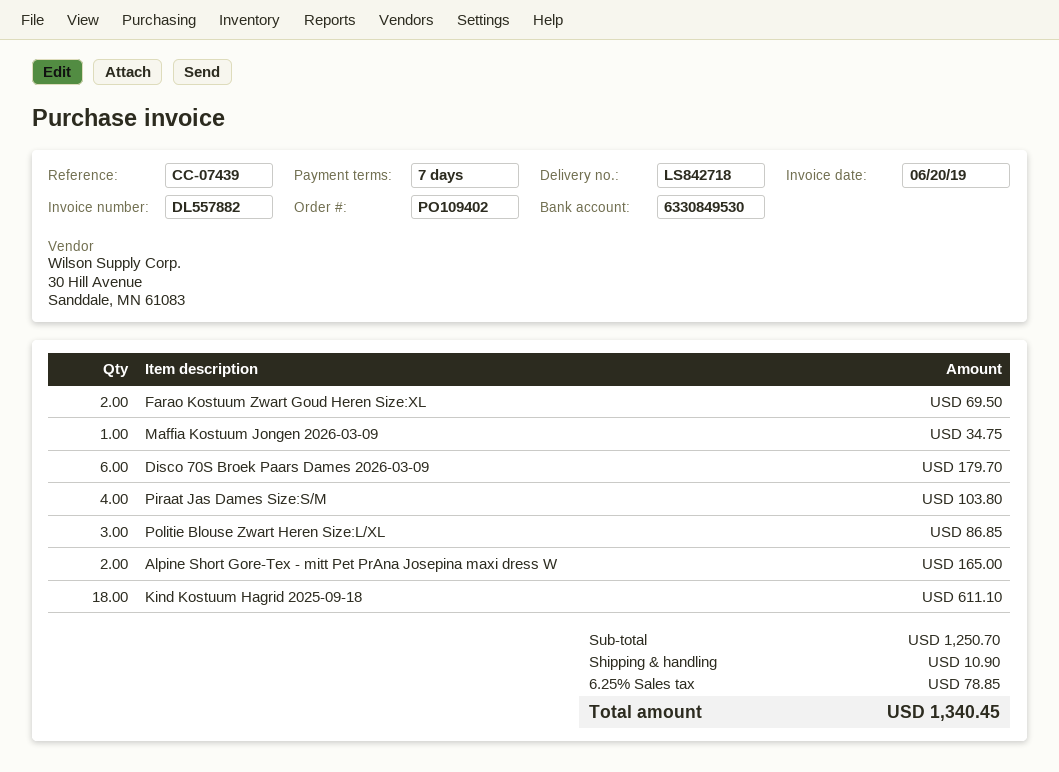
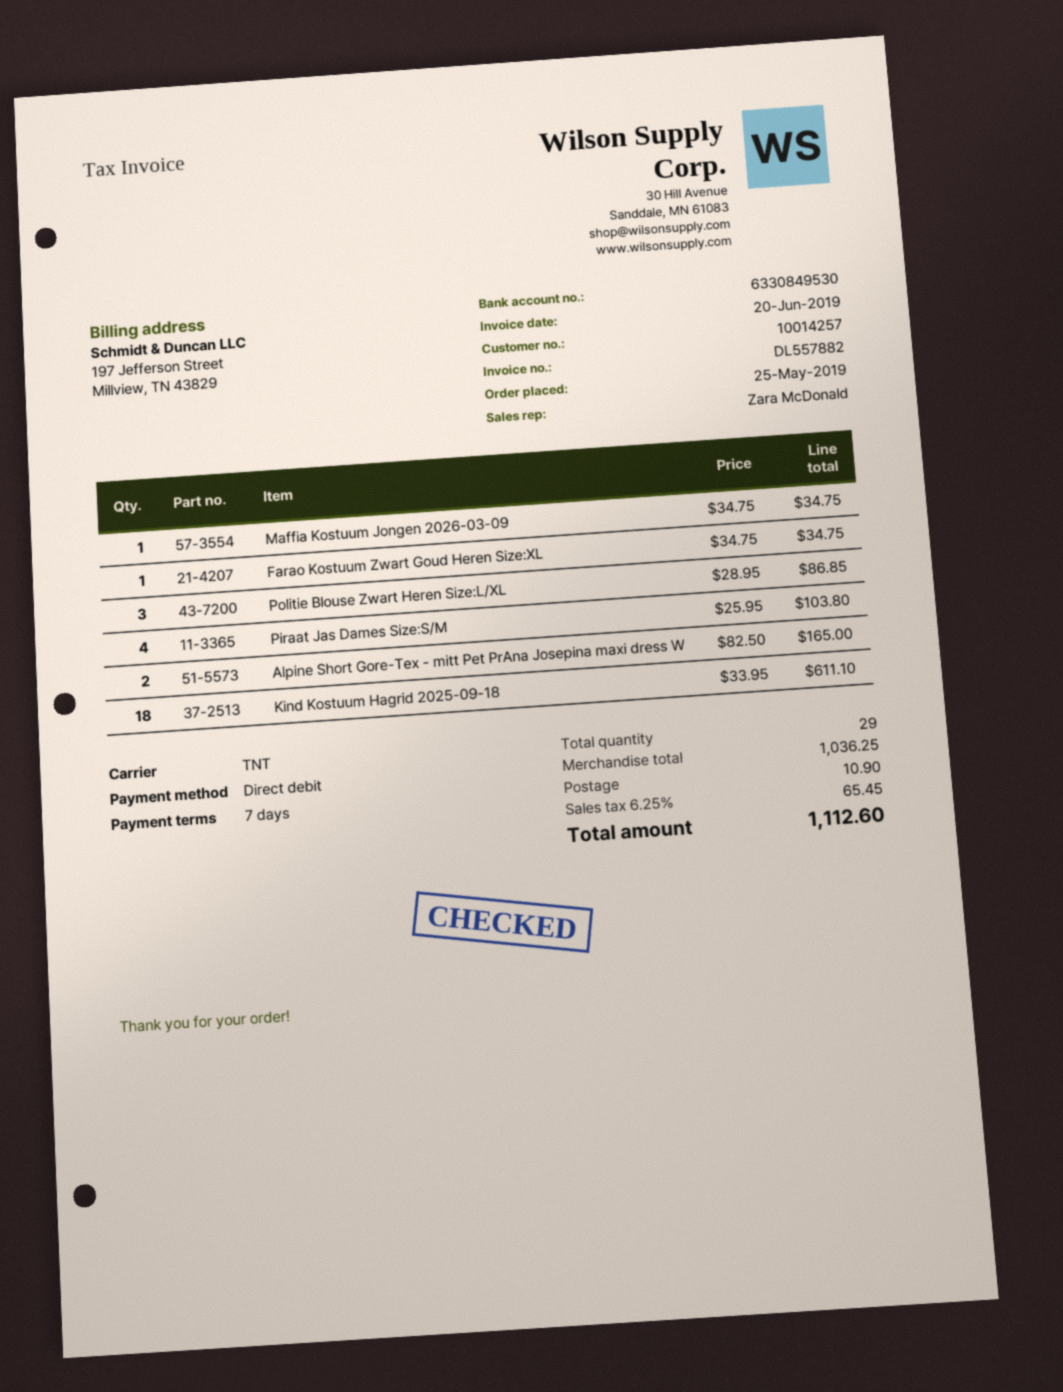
Farao Kostuum Zwart Goud Heren Size:XL: 2 for 69.50 -> 1 for 34.75
Disco 70S Broek Paars Dames 2026-03-09: 6 for 179.70 -> none
subtotal: 1250.70 -> 1036.25
tax: 6.25% = 78.85 -> 6.25% = 65.45
total: 1340.45 -> 1112.60

